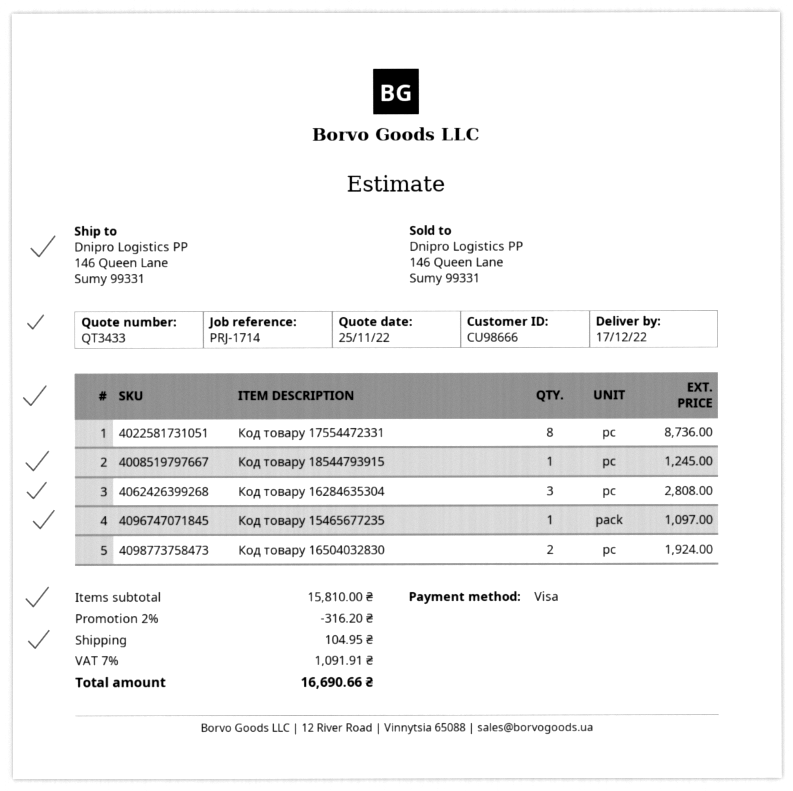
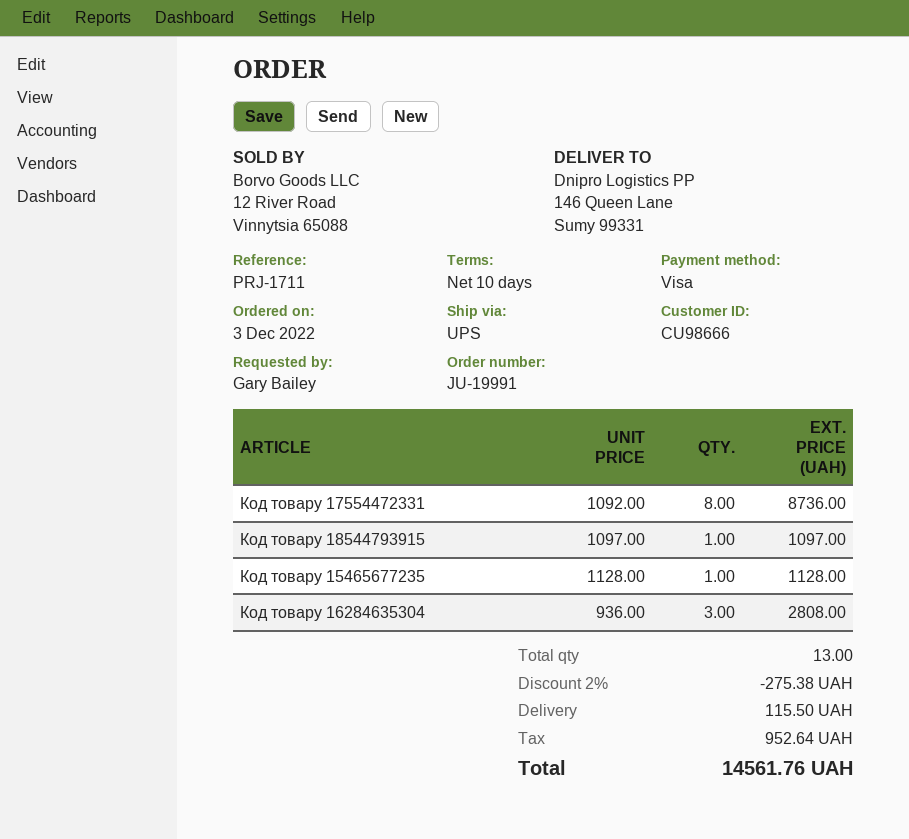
reference: PRJ-1714 -> PRJ-1711
Код товару 18544793915: 1 for 1245.00 -> 1 for 1097.00
Код товару 15465677235: 1 for 1097.00 -> 1 for 1128.00
Код товару 16504032830: 2 for 1924.00 -> none
discount: 2% = 316.20 -> 2% = 275.38
shipping: 104.95 -> 115.50
tax: 1091.91 -> 952.64
total: 16690.66 -> 14561.76

